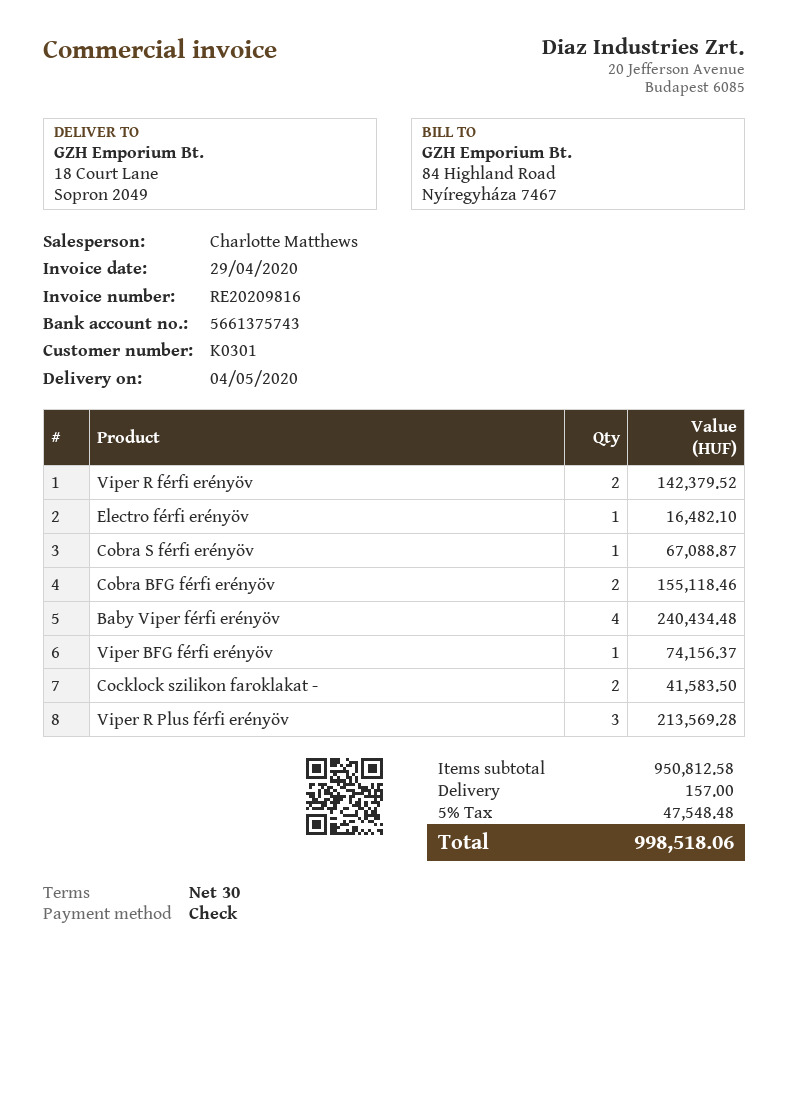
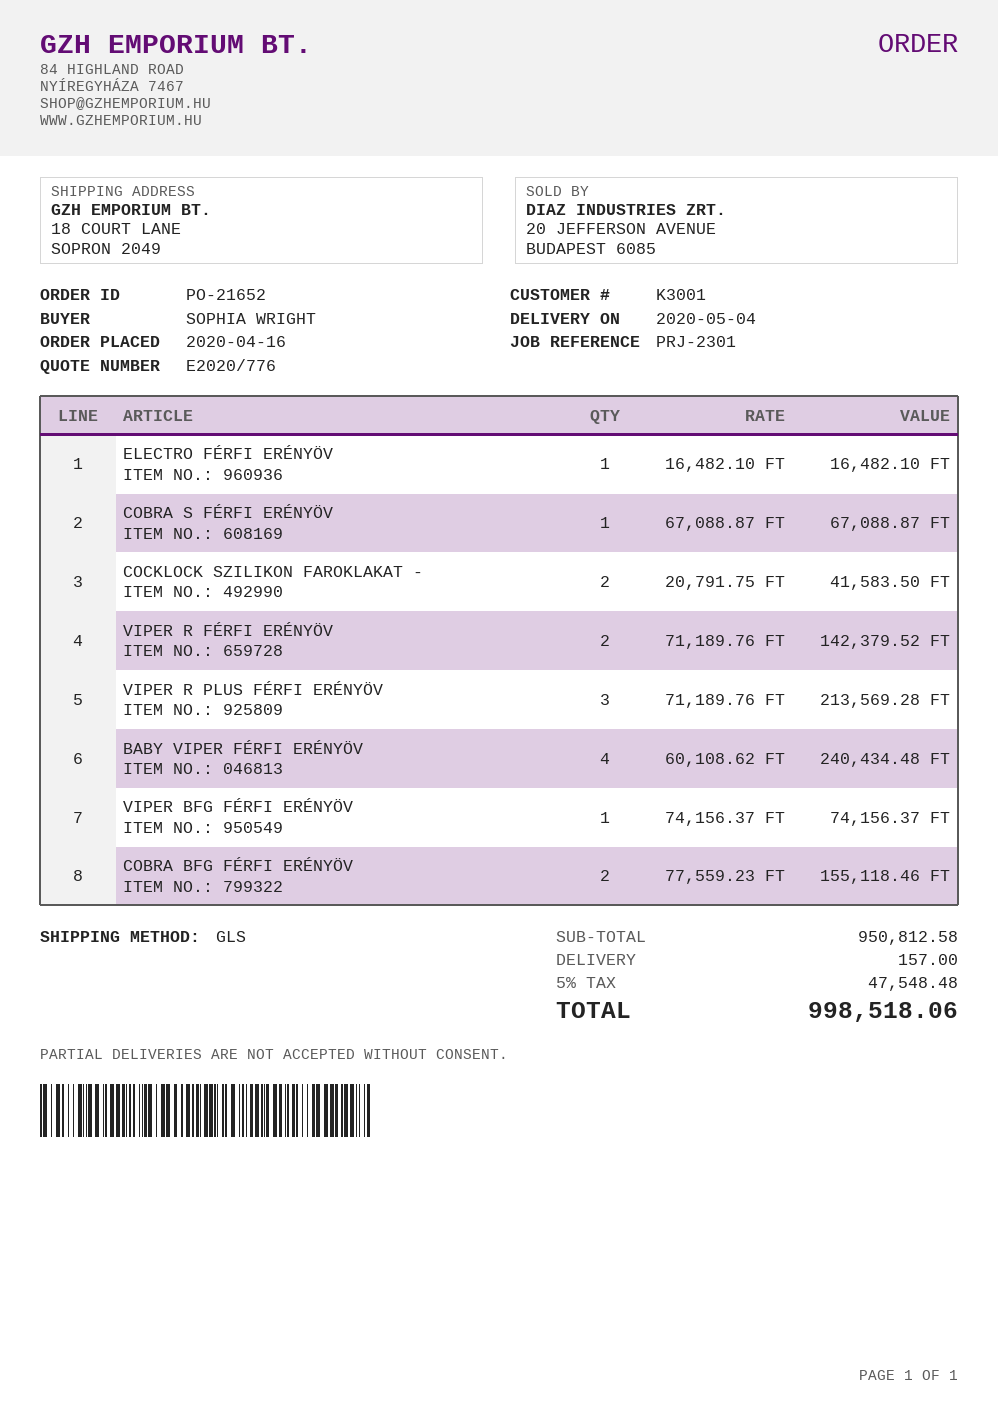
customer number: K0301 -> K3001

